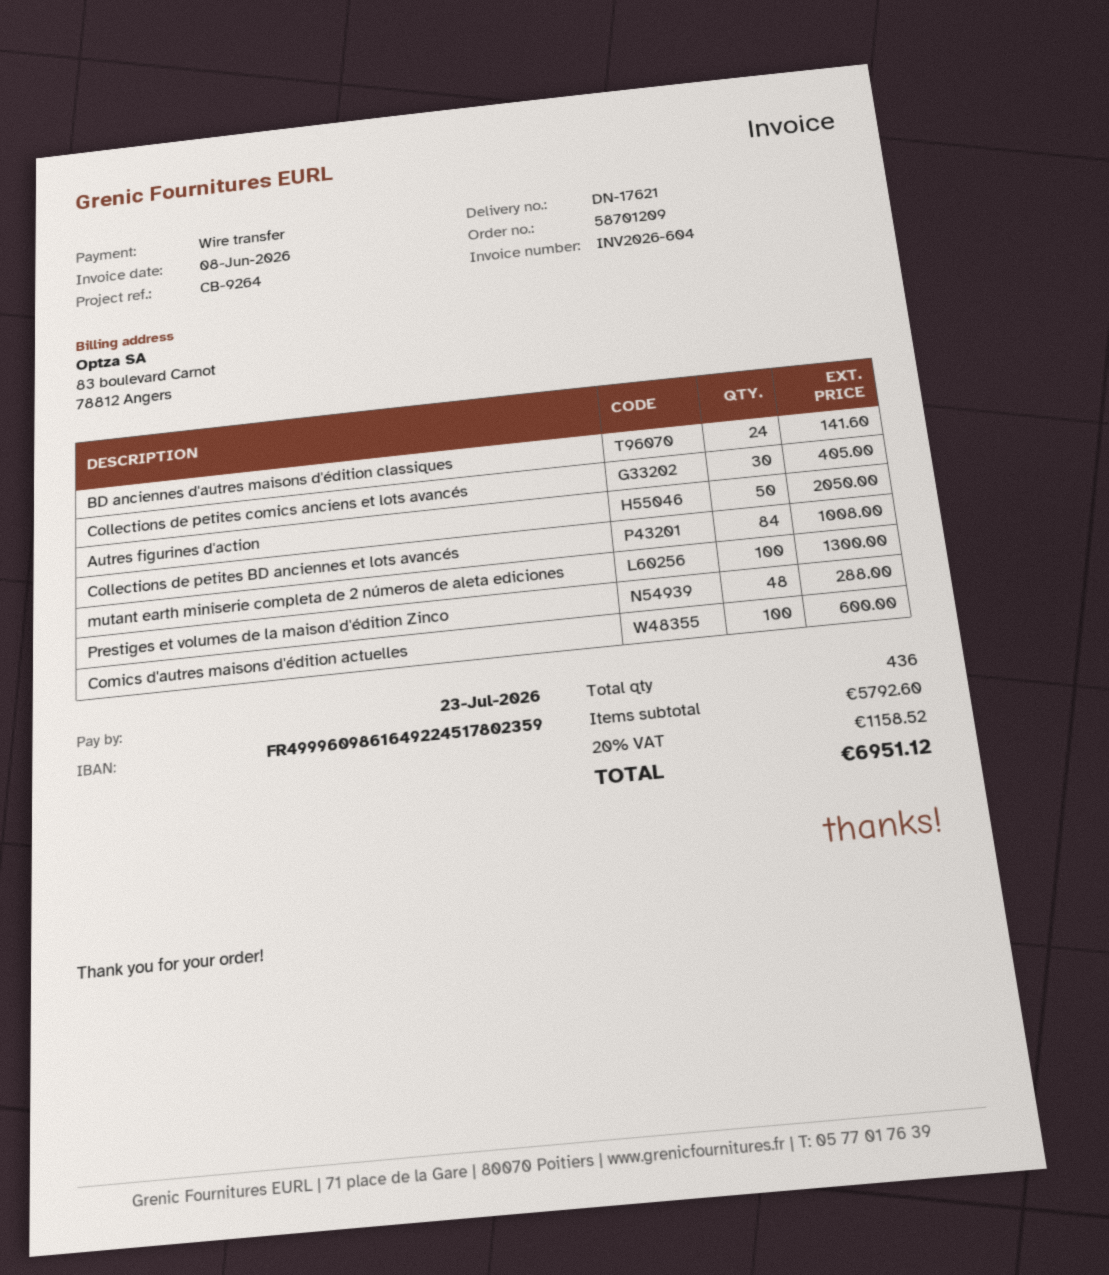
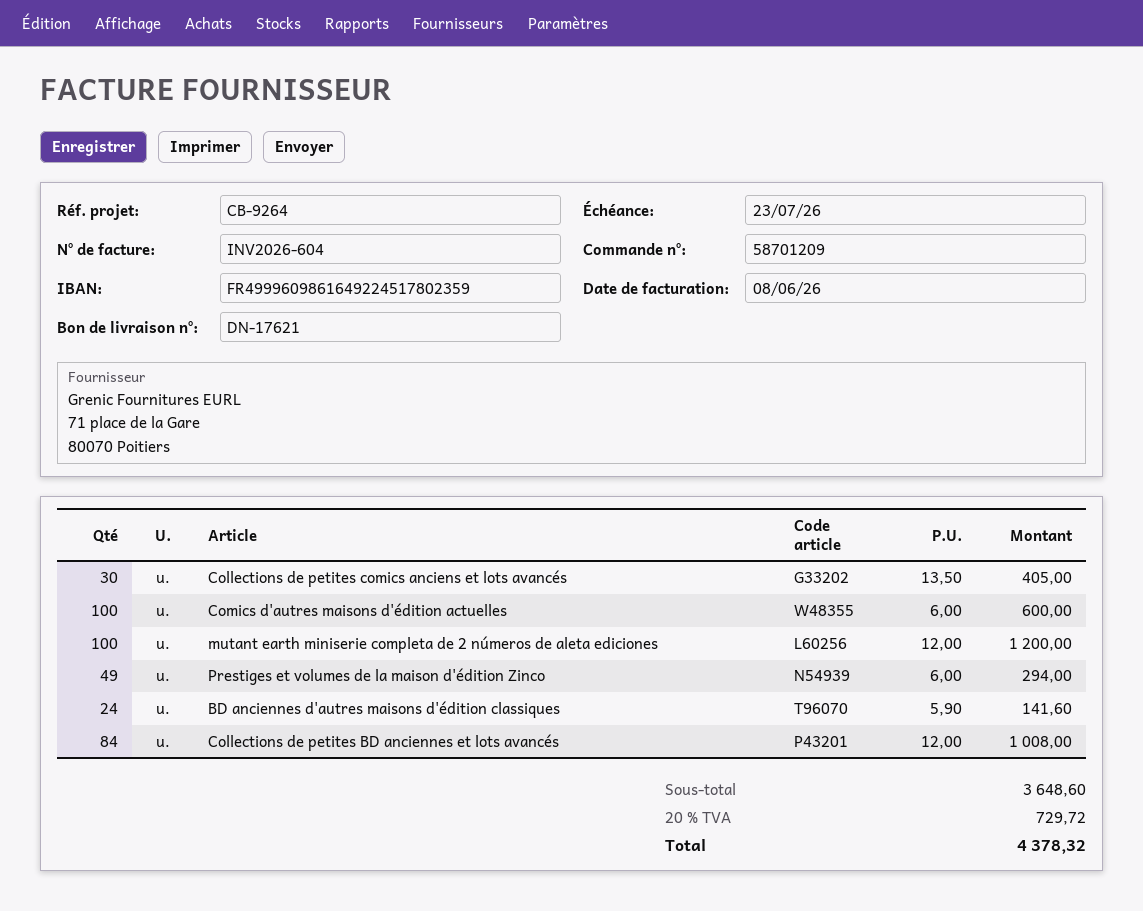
Autres figurines d'action: 50 for 2050.00 -> none
mutant earth miniserie completa de 2 números de aleta ediciones: 100 for 1300.00 -> 100 for 1200.00
Prestiges et volumes de la maison d'édition Zinco: 48 for 288.00 -> 49 for 294.00
subtotal: 5792.60 -> 3648.60
tax: 20% = 1158.52 -> 20% = 729.72
total: 6951.12 -> 4378.32

